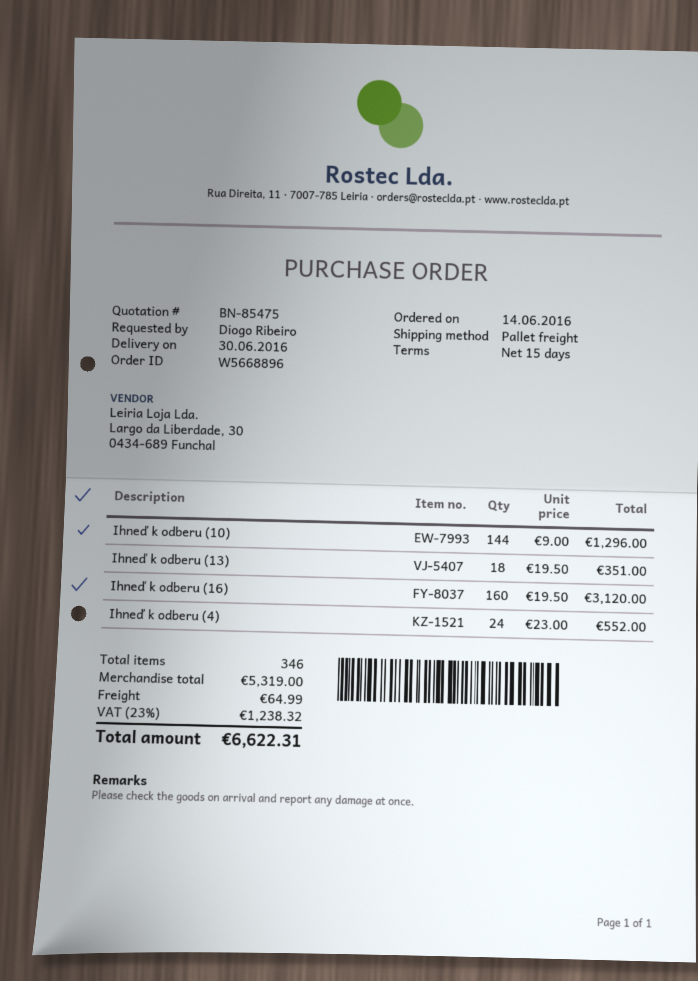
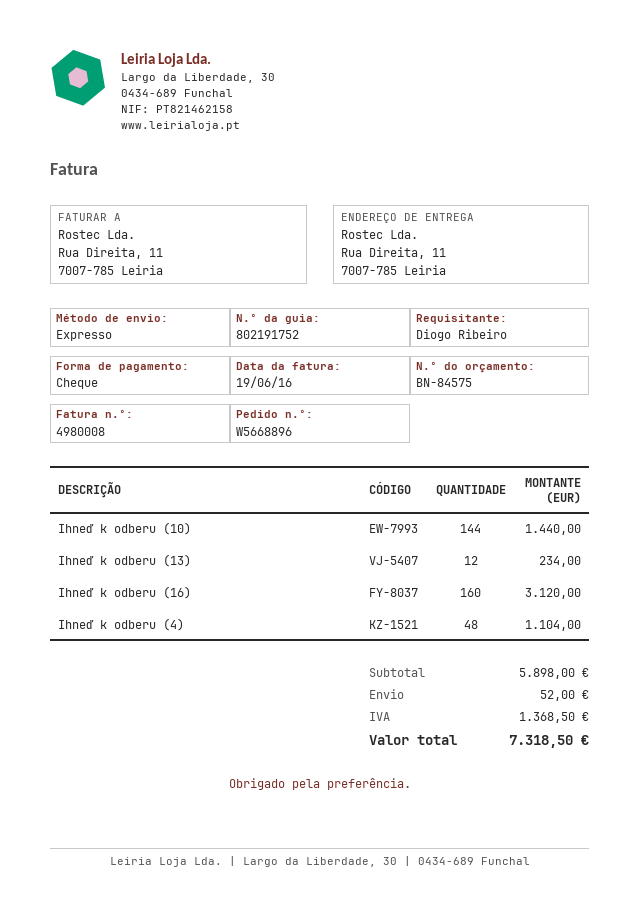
quote number: BN-85475 -> BN-84575
shipping method: pallet freight -> express
Ihneď k odberu (10): 144 for 1296.00 -> 144 for 1440.00
Ihneď k odberu (13): 18 for 351.00 -> 12 for 234.00
Ihneď k odberu (4): 24 for 552.00 -> 48 for 1104.00
subtotal: 5319.00 -> 5898.00
shipping: 64.99 -> 52.00
tax: 1238.32 -> 1368.50
total: 6622.31 -> 7318.50

